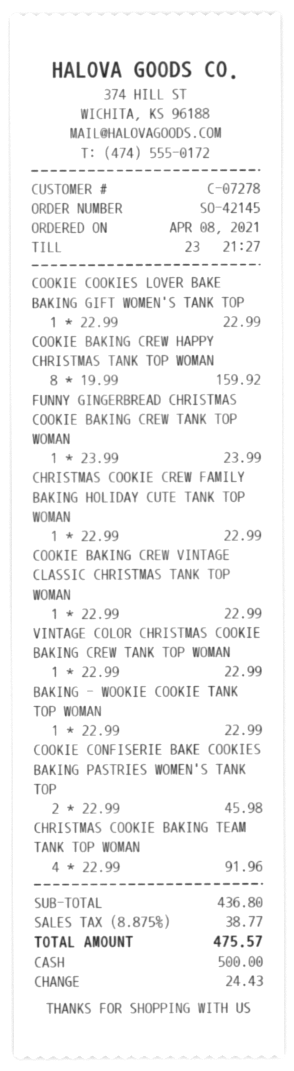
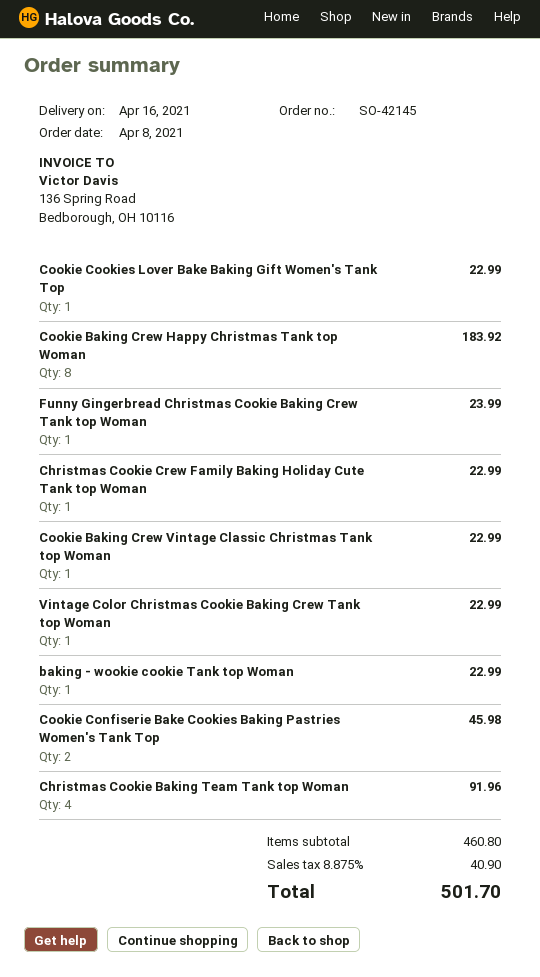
COOKIE BAKING CREW HAPPY CHRISTMAS TANK TOP WOMAN: 8 for 159.92 -> 8 for 183.92
subtotal: 436.80 -> 460.80
tax: 8.875% = 38.77 -> 8.875% = 40.90
total: 475.57 -> 501.70

